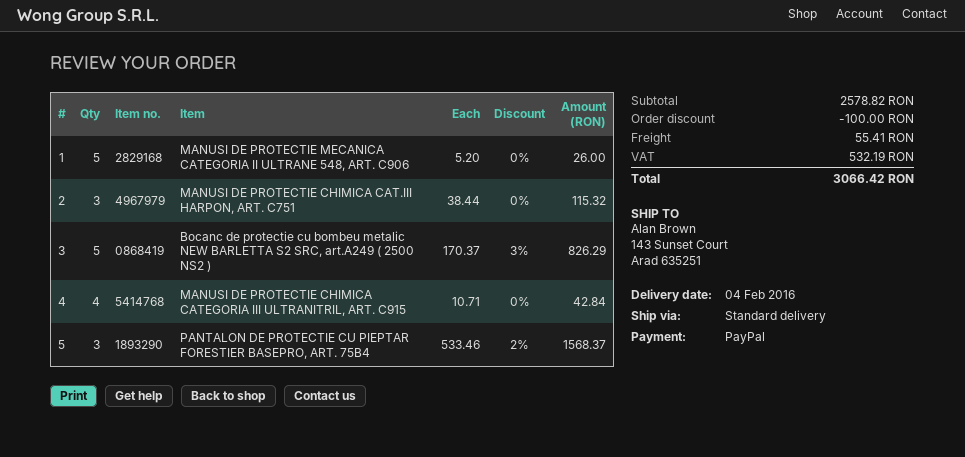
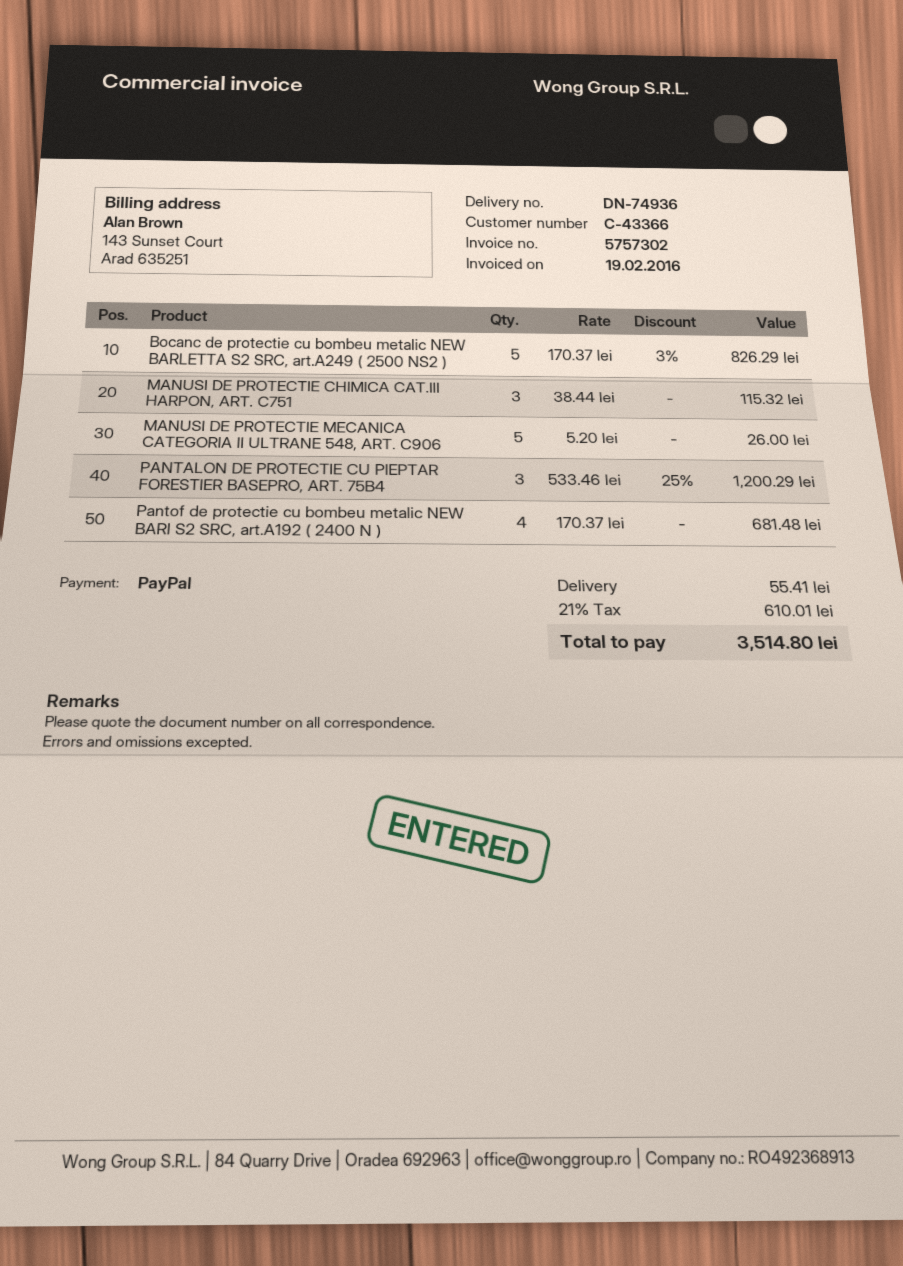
MANUSI DE PROTECTIE CHIMICA CATEGORIA III ULTRANITRIL, ART. C915: 4 x 10.71 = 42.84 -> none
PANTALON DE PROTECTIE CU PIEPTAR FORESTIER BASEPRO, ART. 75B4: 3 x 533.46 - 2% = 1568.37 -> 3 x 533.46 - 25% = 1200.29
Pantof de protectie cu bombeu metalic NEW BARI S2 SRC, art.A192 ( 2400 N ): none -> 4 x 170.37 = 681.48
discount: 100.00 -> none
tax: 532.19 -> 610.01
total: 3066.42 -> 3514.80

